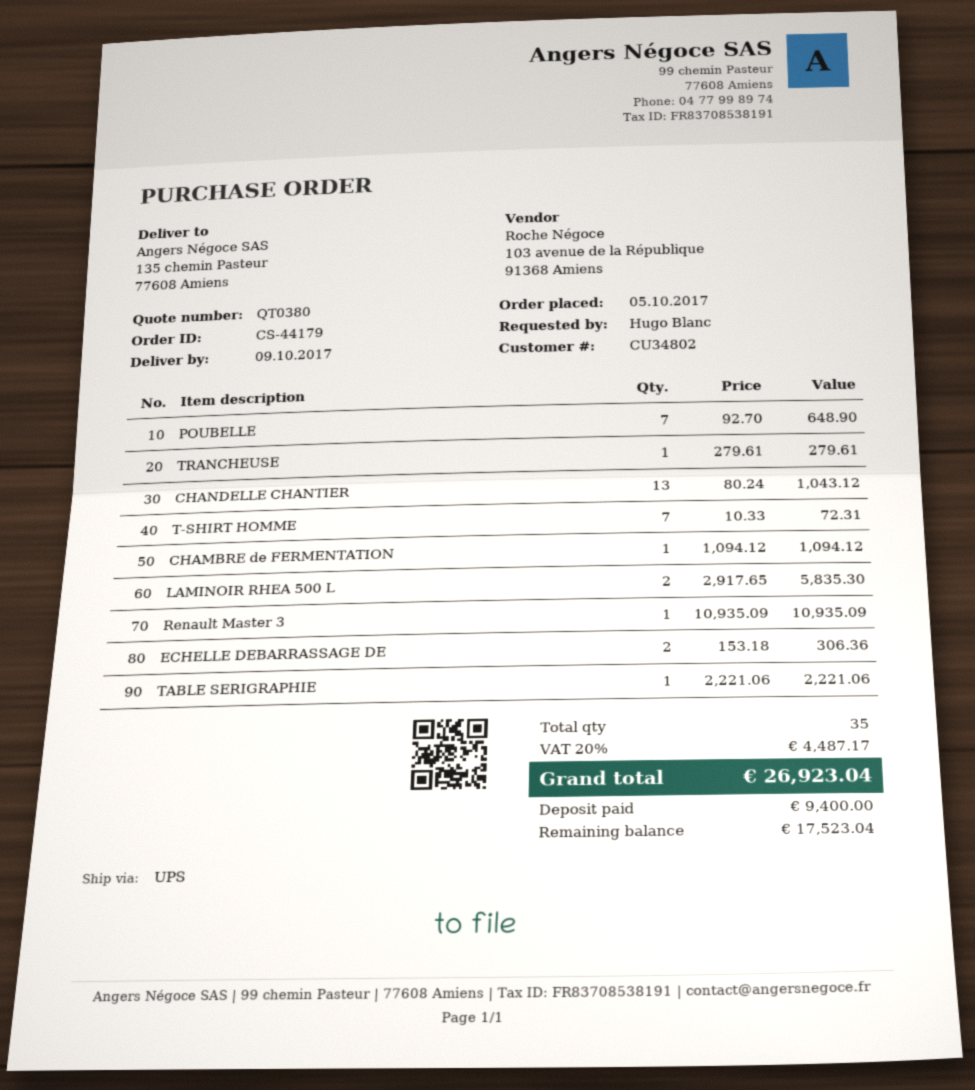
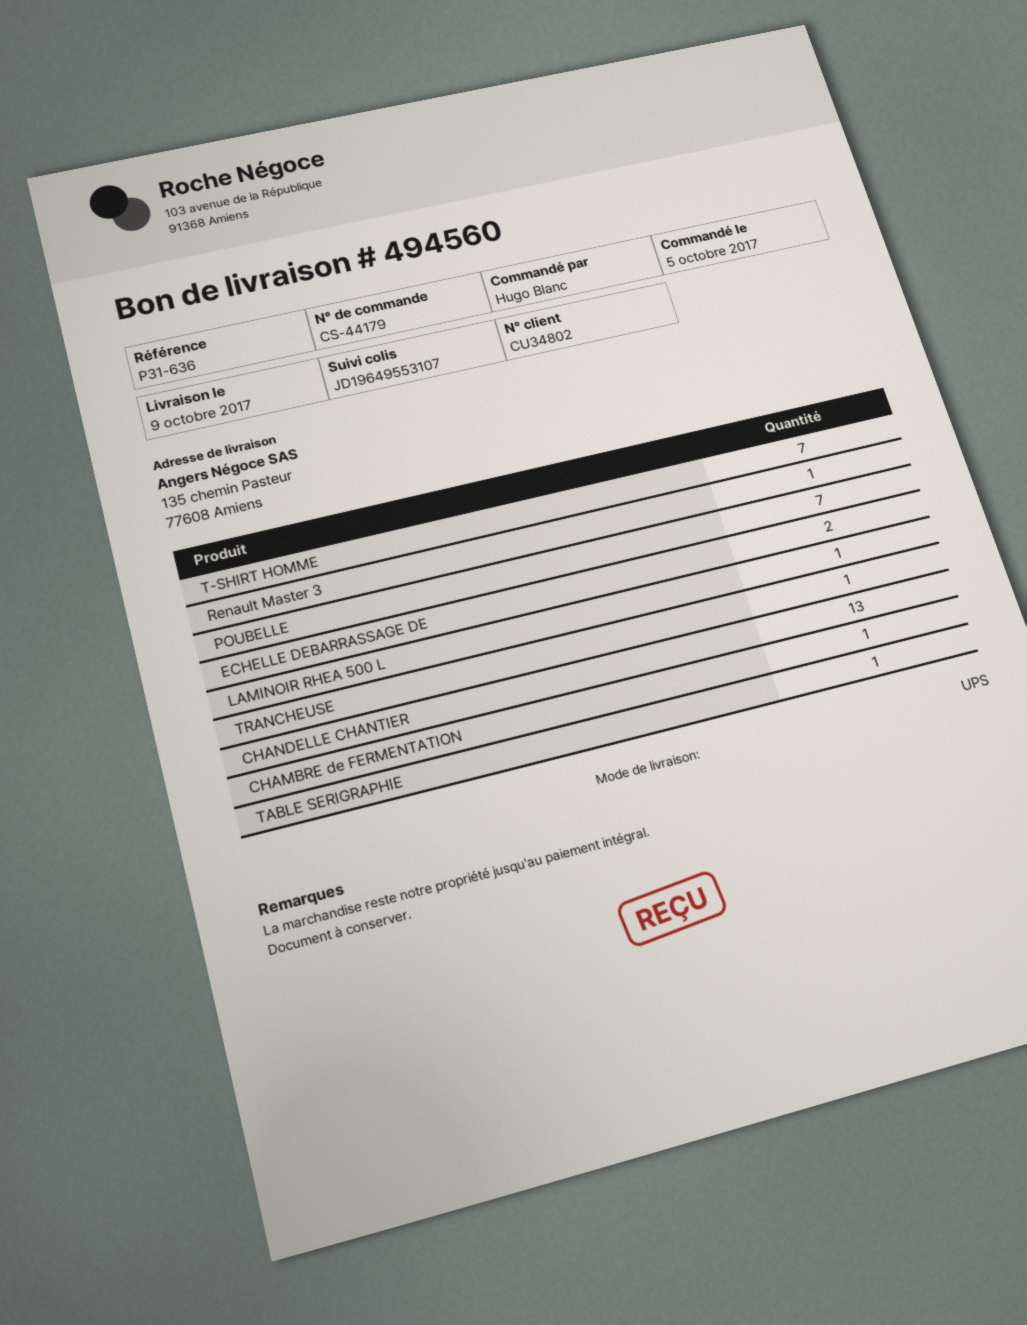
LAMINOIR RHEA 500 L: 2 -> 1

